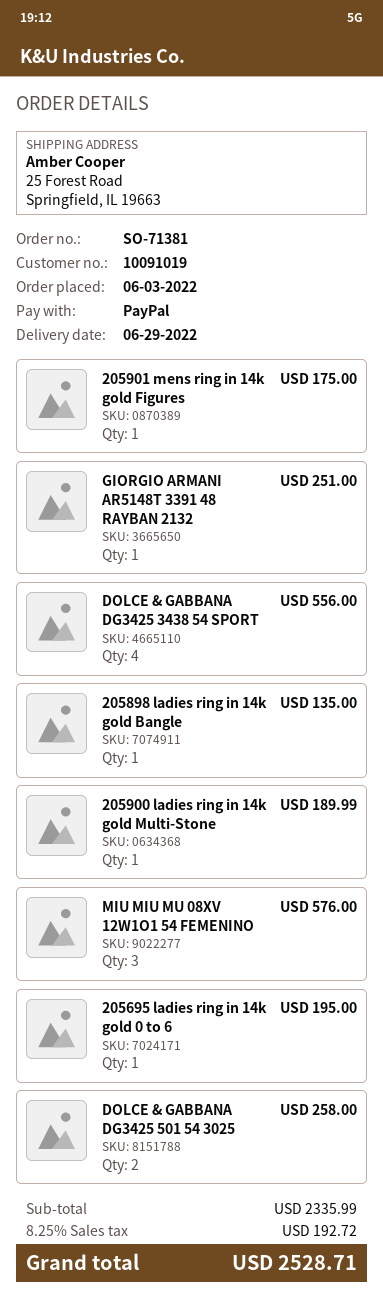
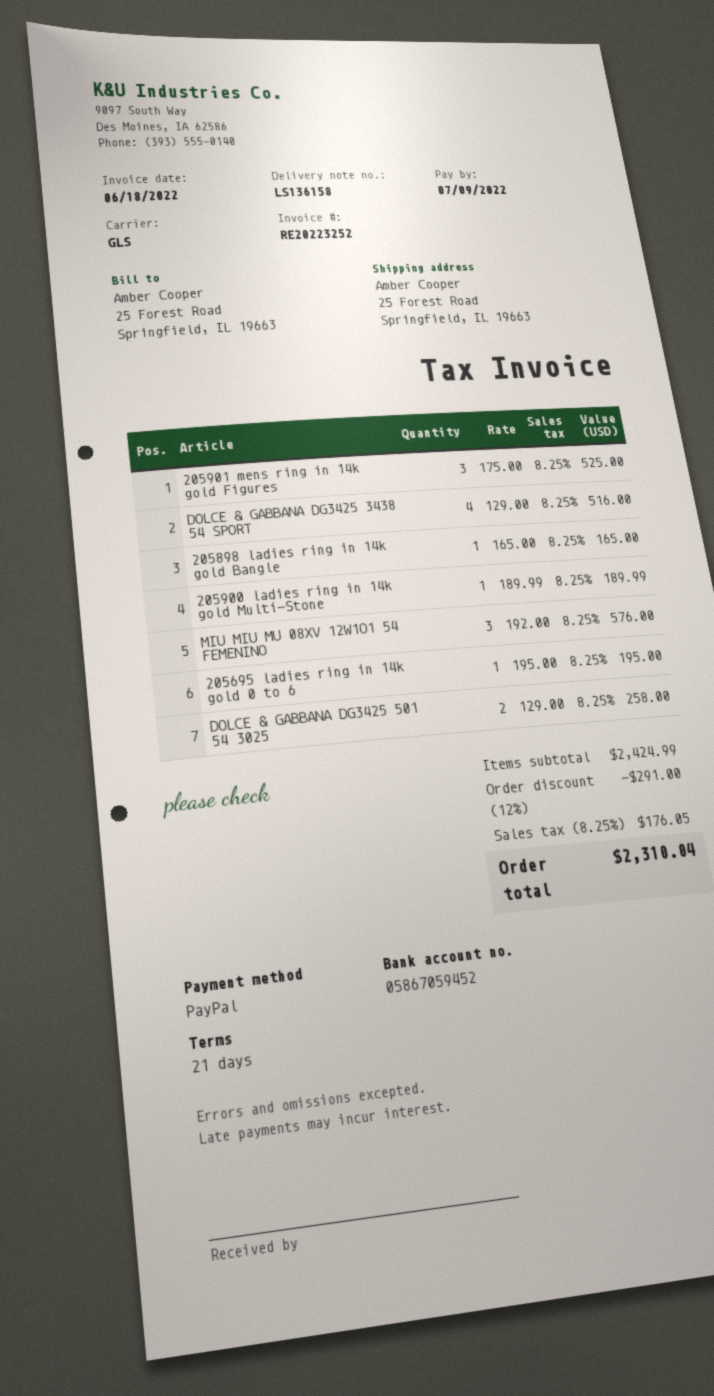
205901 mens ring in 14k gold Figures: 1 for 175.00 -> 3 for 525.00
GIORGIO ARMANI AR5148T 3391 48 RAYBAN 2132: 1 for 251.00 -> none
DOLCE & GABBANA DG3425 3438 54 SPORT: 4 for 556.00 -> 4 for 516.00
205898 ladies ring in 14k gold Bangle: 1 for 135.00 -> 1 for 165.00
subtotal: 2335.99 -> 2424.99
discount: none -> 12% = 291.00
tax: 8.25% = 192.72 -> 8.25% = 176.05
total: 2528.71 -> 2310.04

